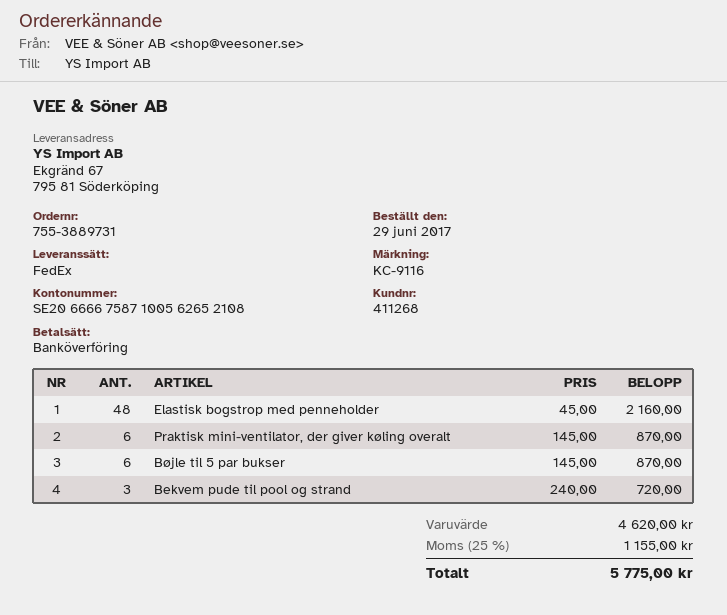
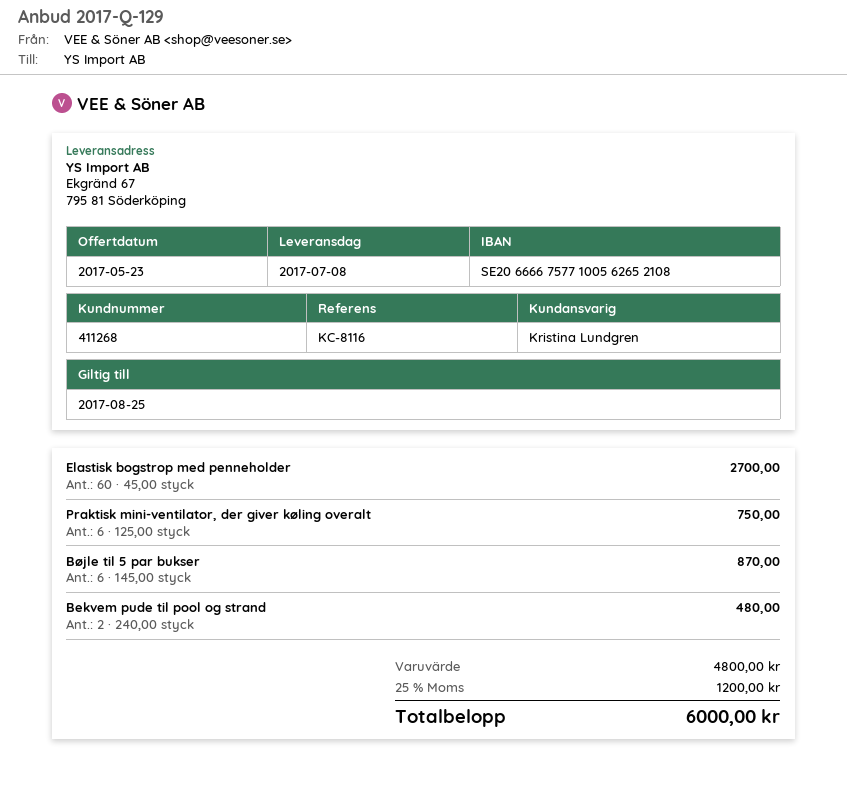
reference: KC-9116 -> KC-8116
bank account: SE2066667587100562652108 -> SE2066667577100562652108
Elastisk bogstrop med penneholder: 48 x 45.00 = 2160.00 -> 60 x 45.00 = 2700.00
Praktisk mini-ventilator, der giver køling overalt: 6 x 145.00 = 870.00 -> 6 x 125.00 = 750.00
Bekvem pude til pool og strand: 3 x 240.00 = 720.00 -> 2 x 240.00 = 480.00
subtotal: 4620.00 -> 4800.00
tax: 25% = 1155.00 -> 25% = 1200.00
total: 5775.00 -> 6000.00

